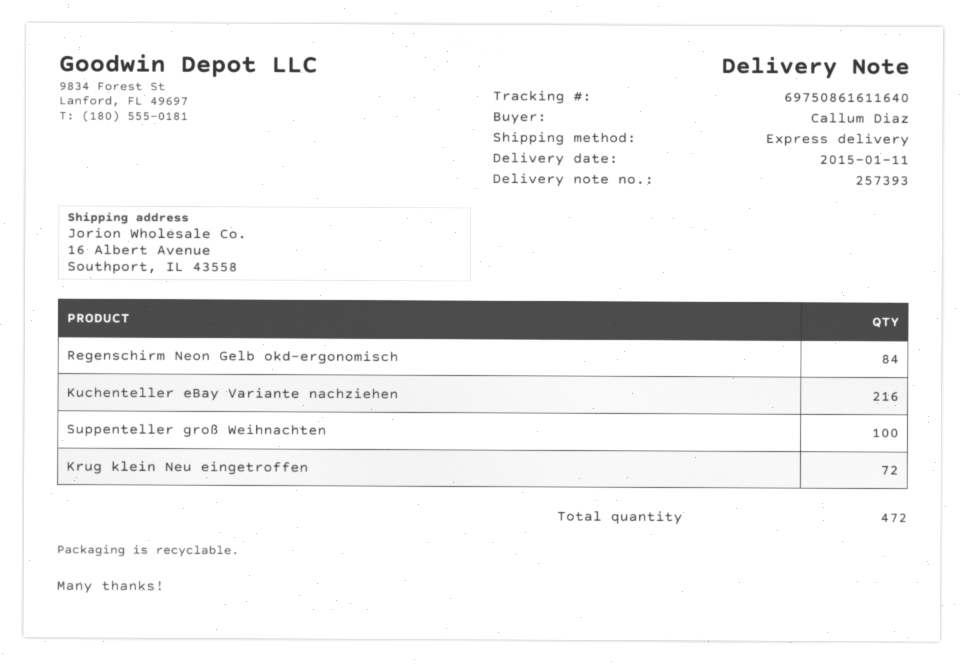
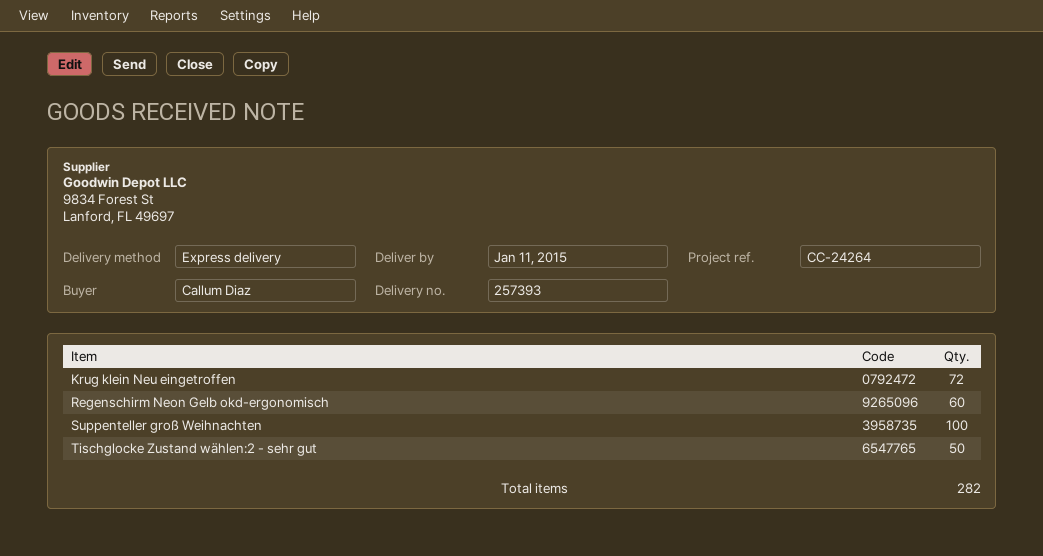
Regenschirm Neon Gelb okd-ergonomisch: 84 -> 60
Kuchenteller eBay Variante nachziehen: 216 -> none
Tischglocke Zustand wählen:2 - sehr gut: none -> 50
total quantity: 472 -> 282

